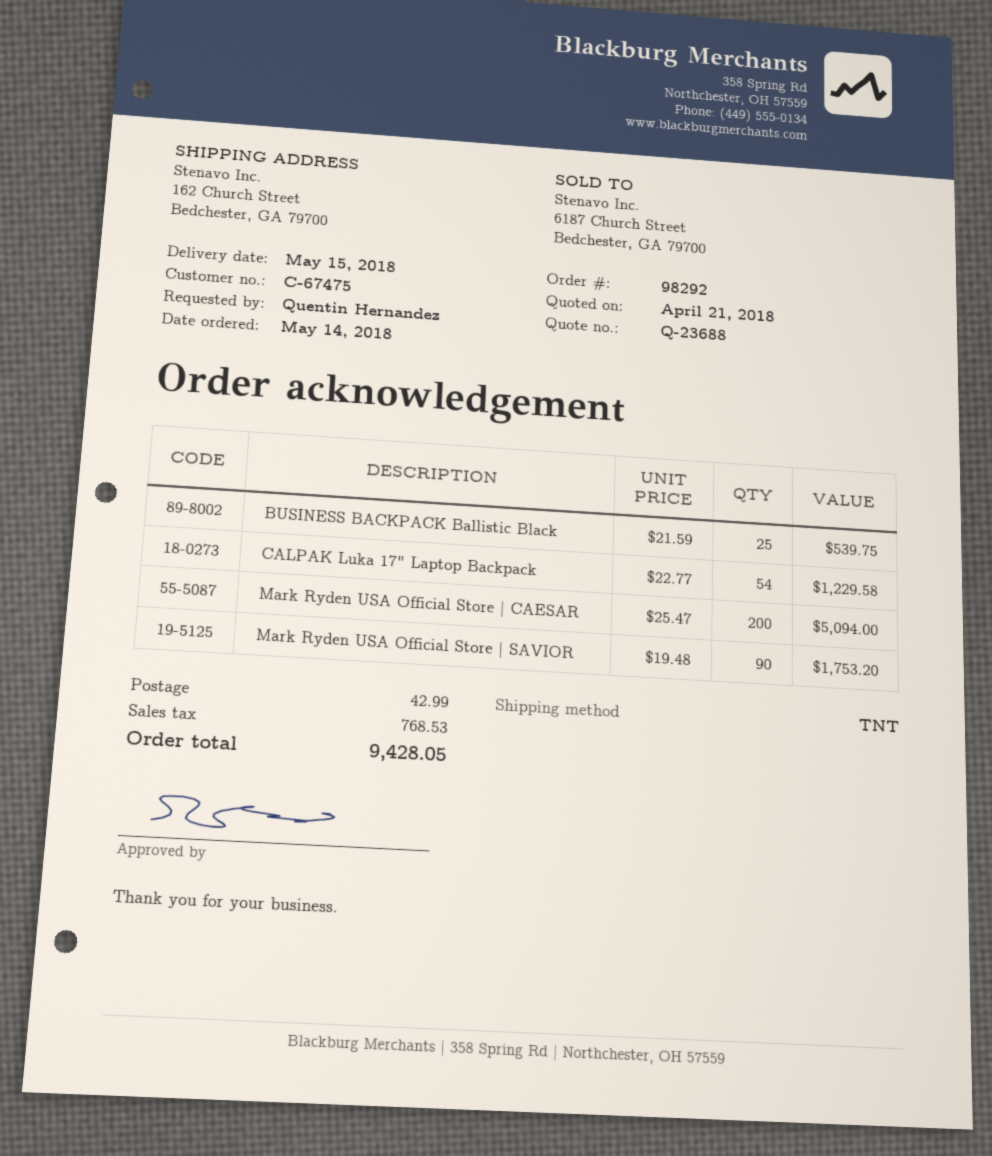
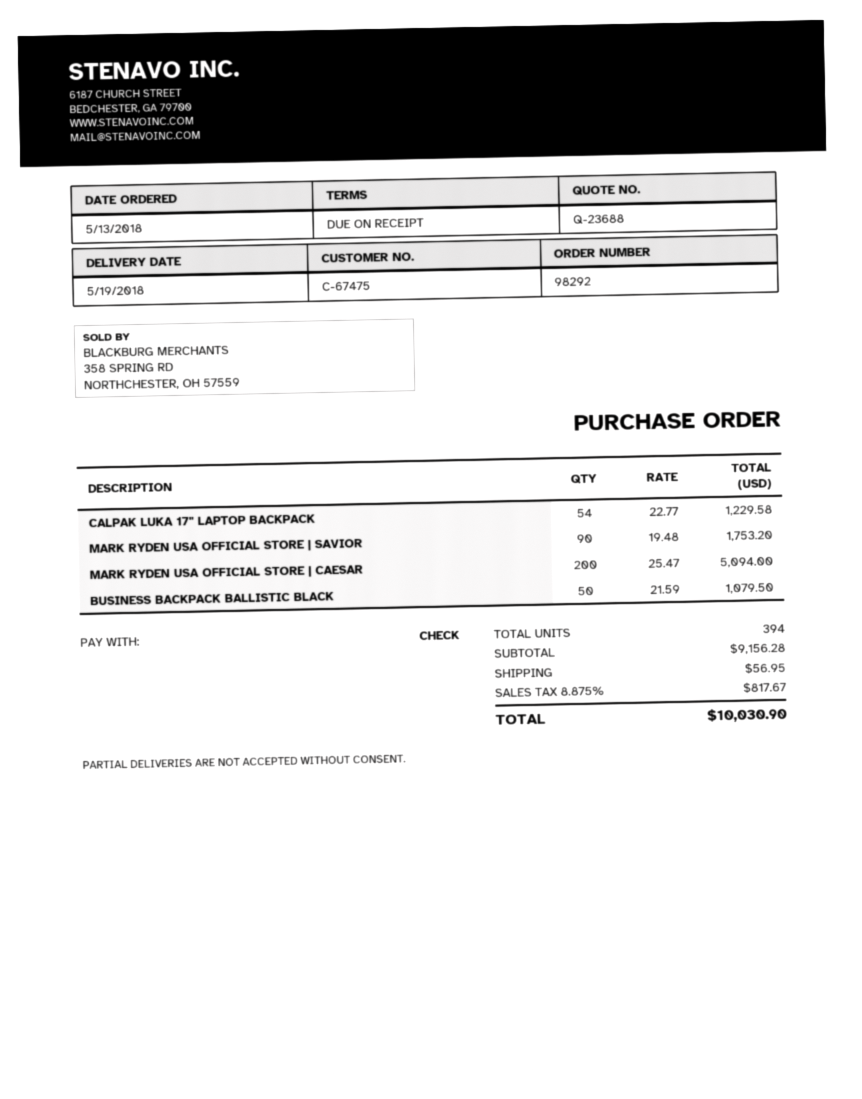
order date: 2018-05-14 -> 2018-05-13
delivery date: 2018-05-15 -> 2018-05-19
BUSINESS BACKPACK Ballistic Black: 25 x 21.59 = 539.75 -> 50 x 21.59 = 1079.50
shipping: 42.99 -> 56.95
tax: 768.53 -> 817.67
total: 9428.05 -> 10030.90

